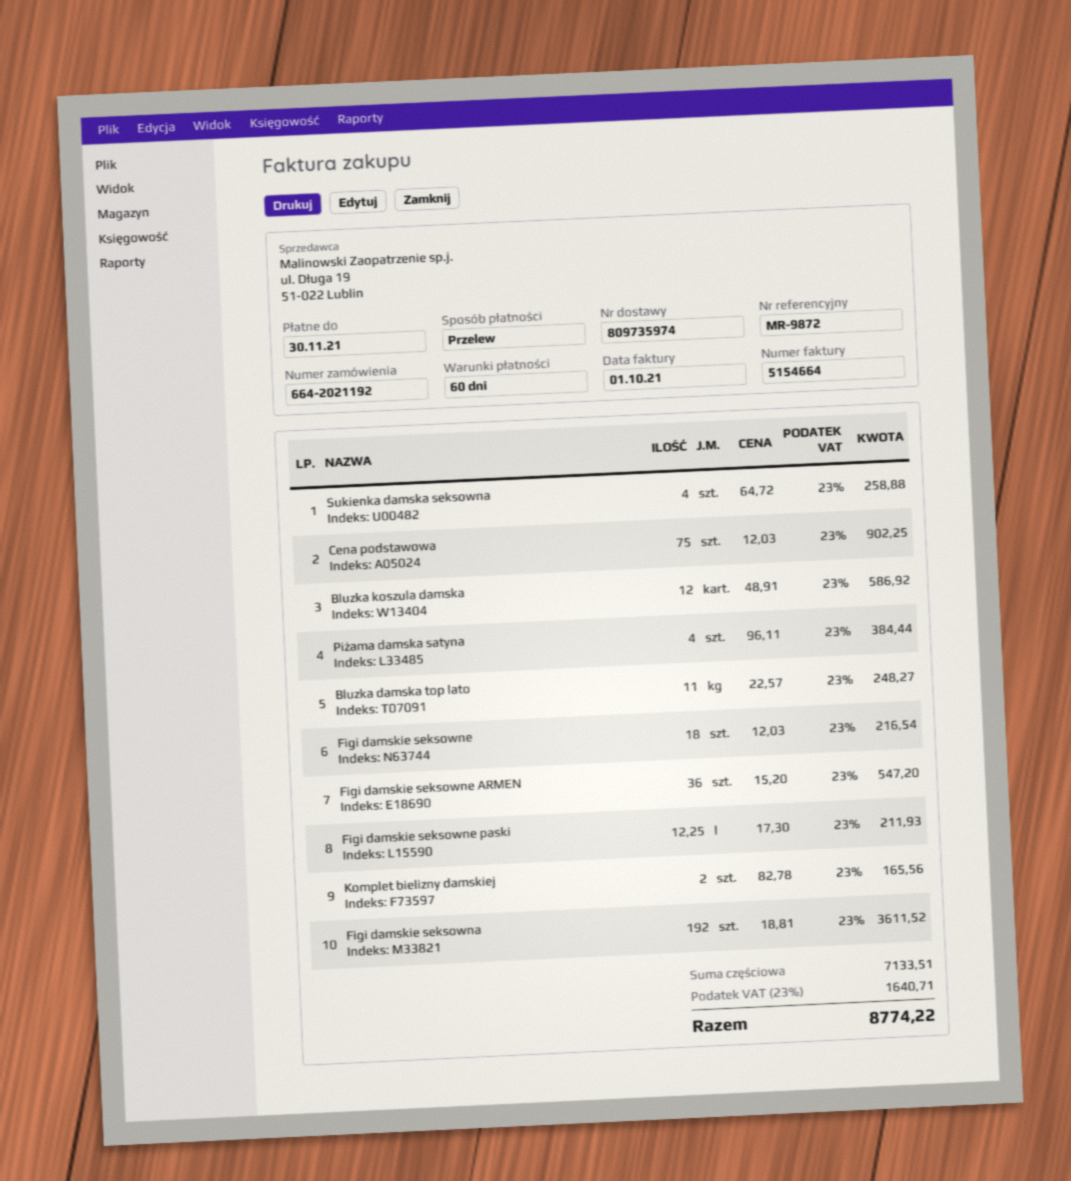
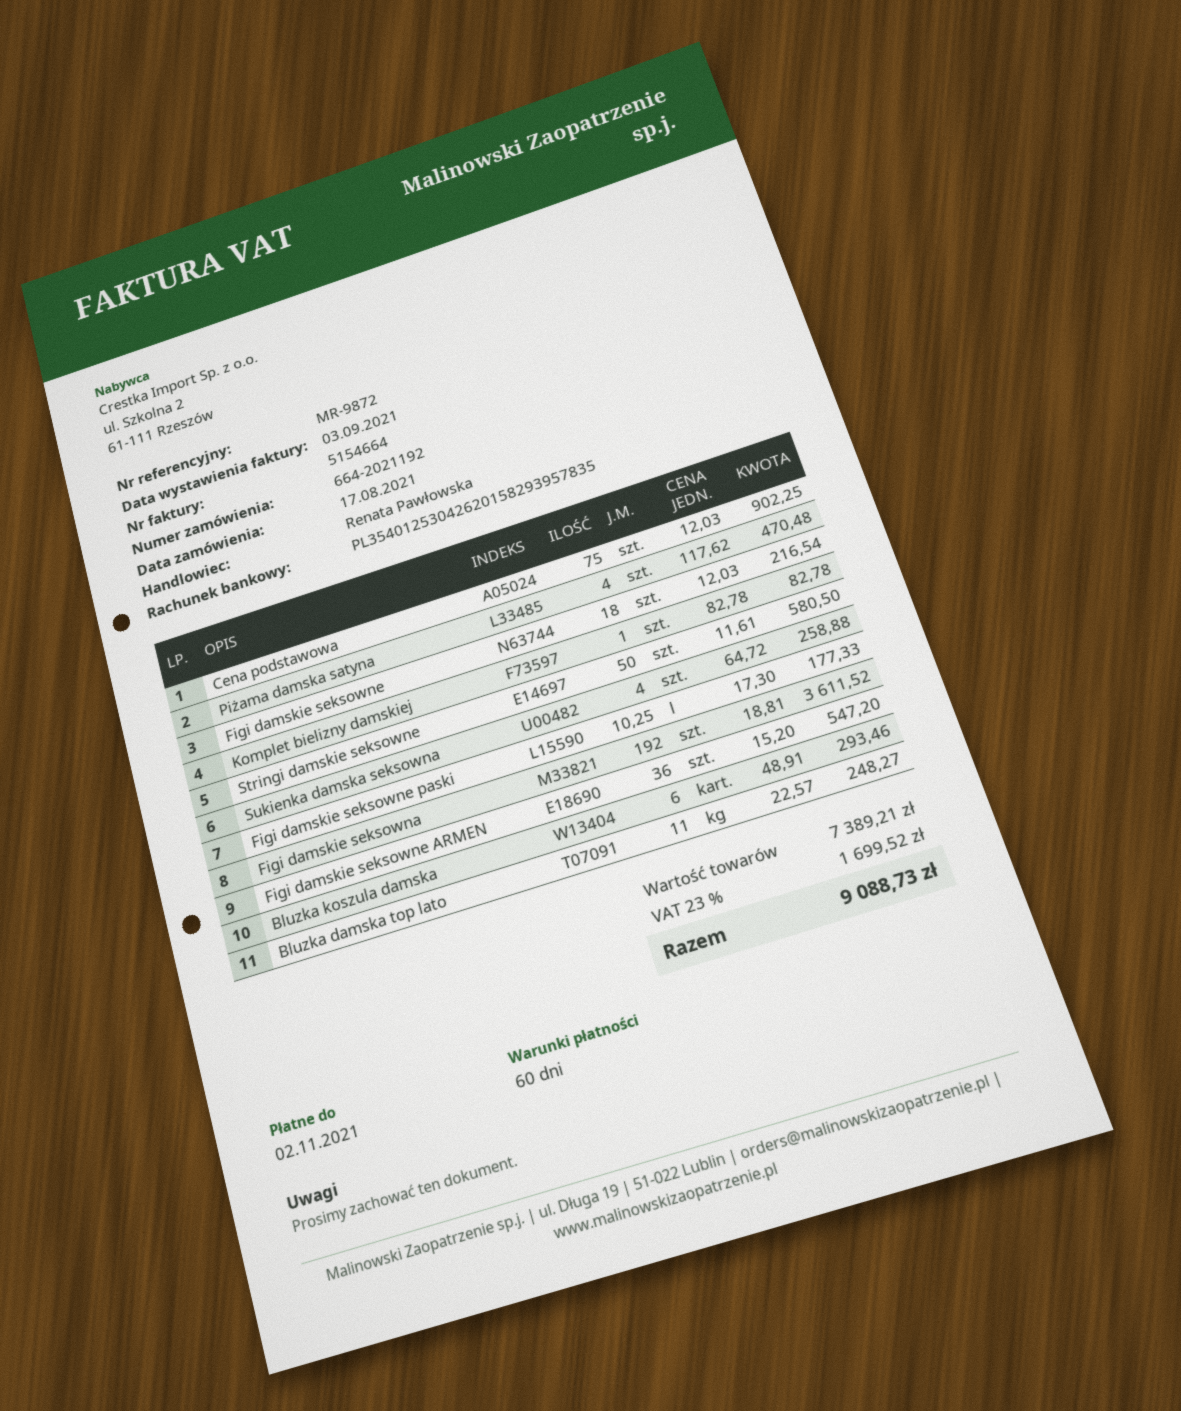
invoice date: 2021-10-01 -> 2021-09-03
due date: 2021-11-30 -> 2021-11-02
Bluzka koszula damska: 12 x 48.91 = 586.92 -> 6 x 48.91 = 293.46
Piżama damska satyna: 4 x 96.11 = 384.44 -> 4 x 117.62 = 470.48
Figi damskie seksowne paski: 12.25 x 17.30 = 211.93 -> 10.25 x 17.30 = 177.33
Komplet bielizny damskiej: 2 x 82.78 = 165.56 -> 1 x 82.78 = 82.78
Stringi damskie seksowne: none -> 50 x 11.61 = 580.50
subtotal: 7133.51 -> 7389.21
tax: 23% = 1640.71 -> 23% = 1699.52
total: 8774.22 -> 9088.73

